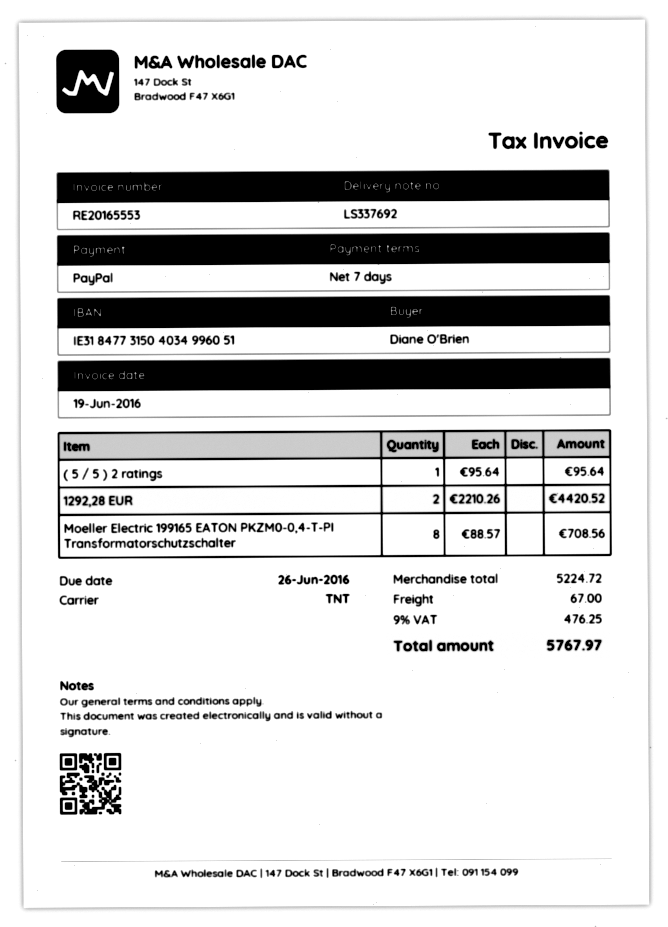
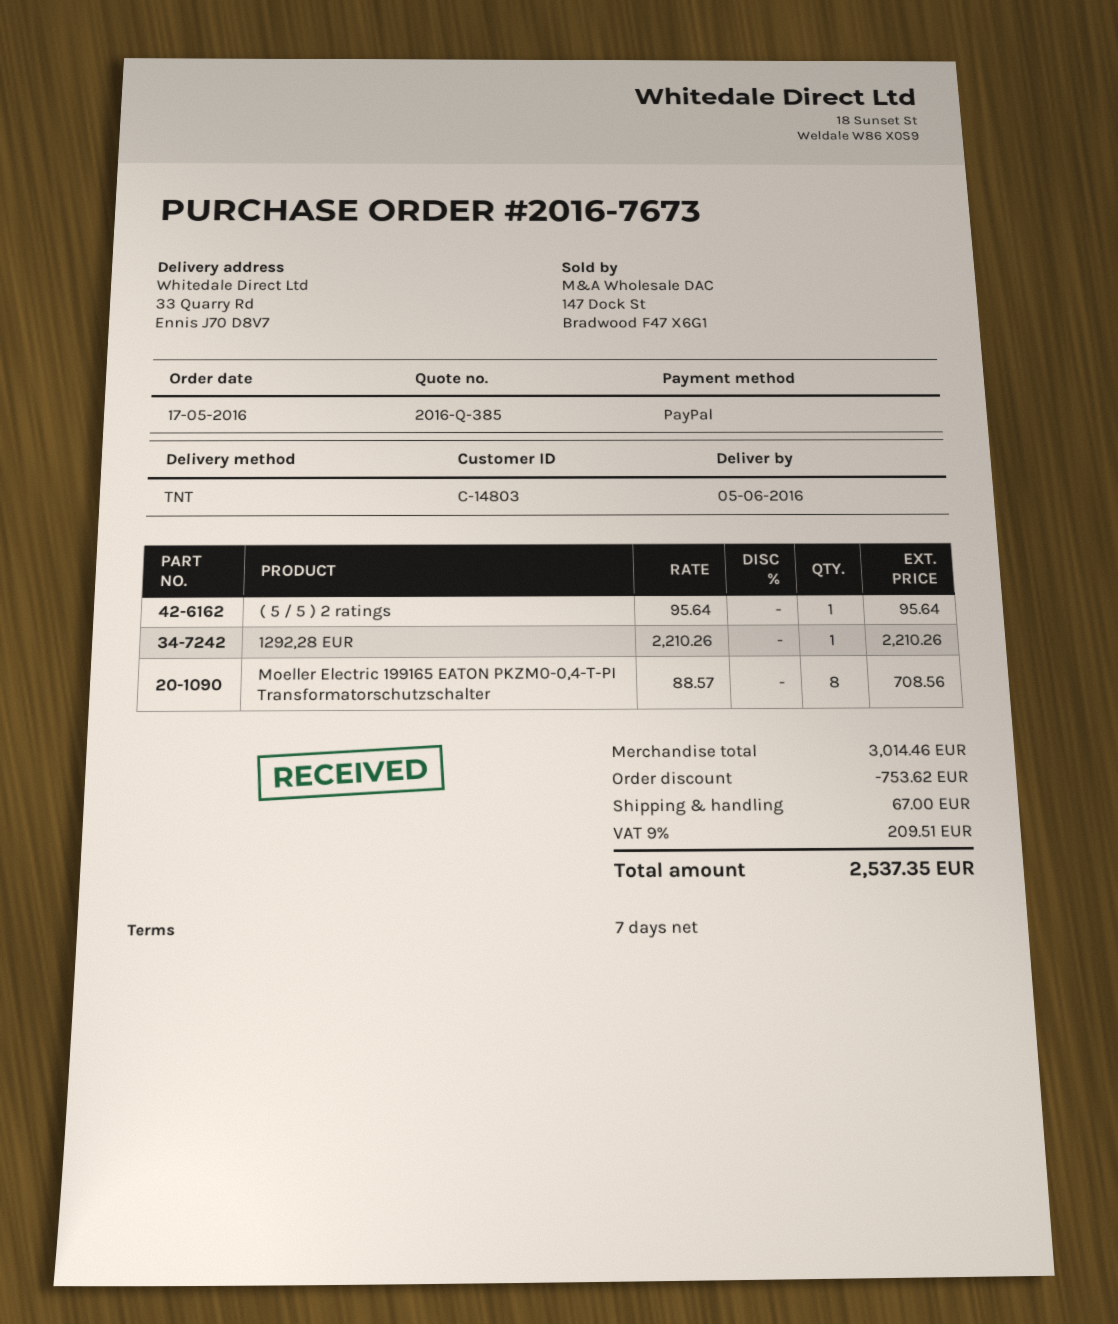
1292,28 EUR: 2 x 2210.26 = 4420.52 -> 1 x 2210.26 = 2210.26
subtotal: 5224.72 -> 3014.46
discount: none -> 753.62
tax: 9% = 476.25 -> 9% = 209.51
total: 5767.97 -> 2537.35

